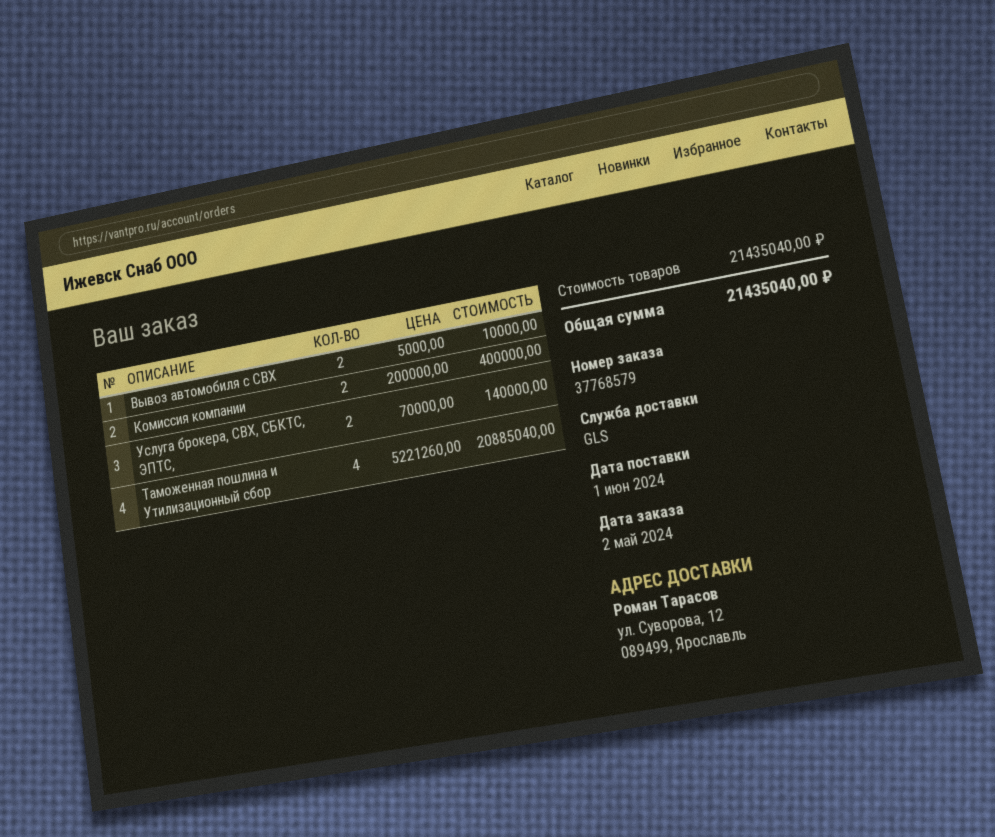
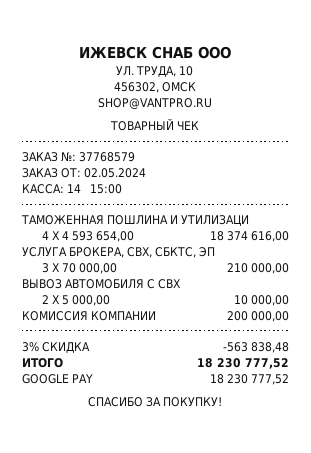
Комиссия компании: 2 x 200000.00 = 400000.00 -> 1 x 200000.00 = 200000.00
Услуга брокера, СВХ, СБКТС, ЭПТС,: 2 x 70000.00 = 140000.00 -> 3 x 70000.00 = 210000.00
Таможенная пошлина и Утилизационный сбор: 4 x 5221260.00 = 20885040.00 -> 4 x 4593654.00 = 18374616.00
discount: none -> 3% = 563838.48
total: 21435040.00 -> 18230777.52

